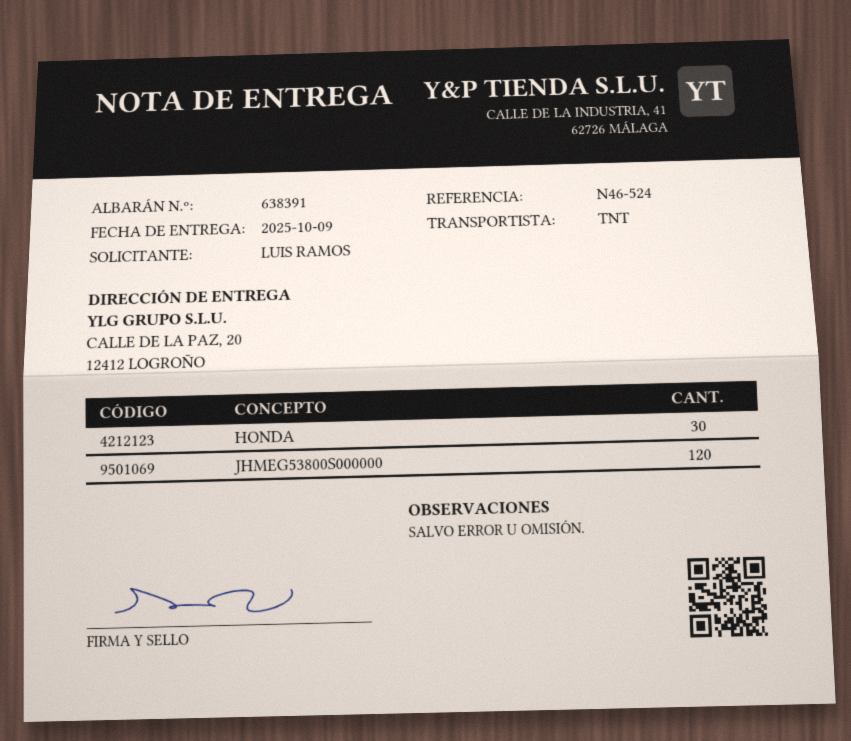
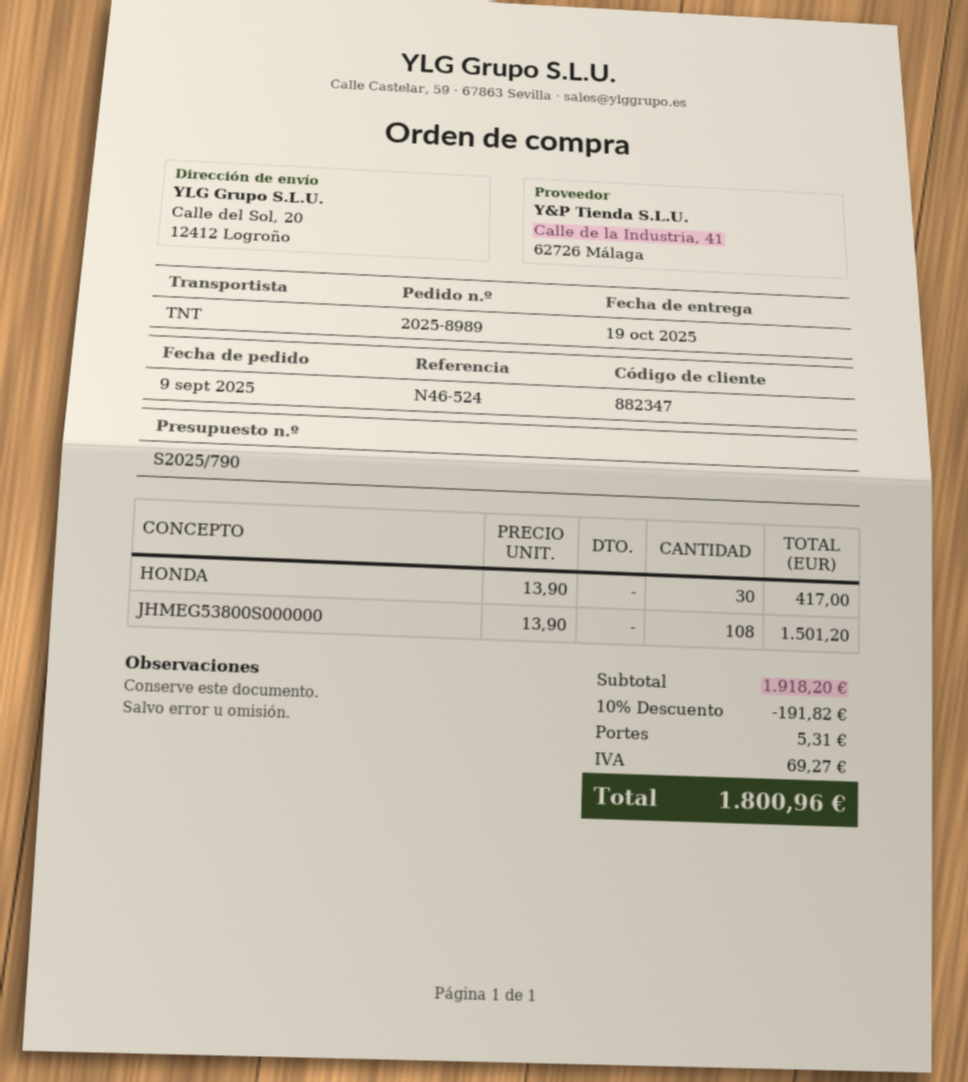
delivery date: 2025-10-09 -> 2025-10-19
ship to: CALLE DE LA PAZ, 20, 12412 LOGROÑO -> Calle del Sol, 20, 12412 Logroño
JHMEG53800S000000: 120 -> 108

